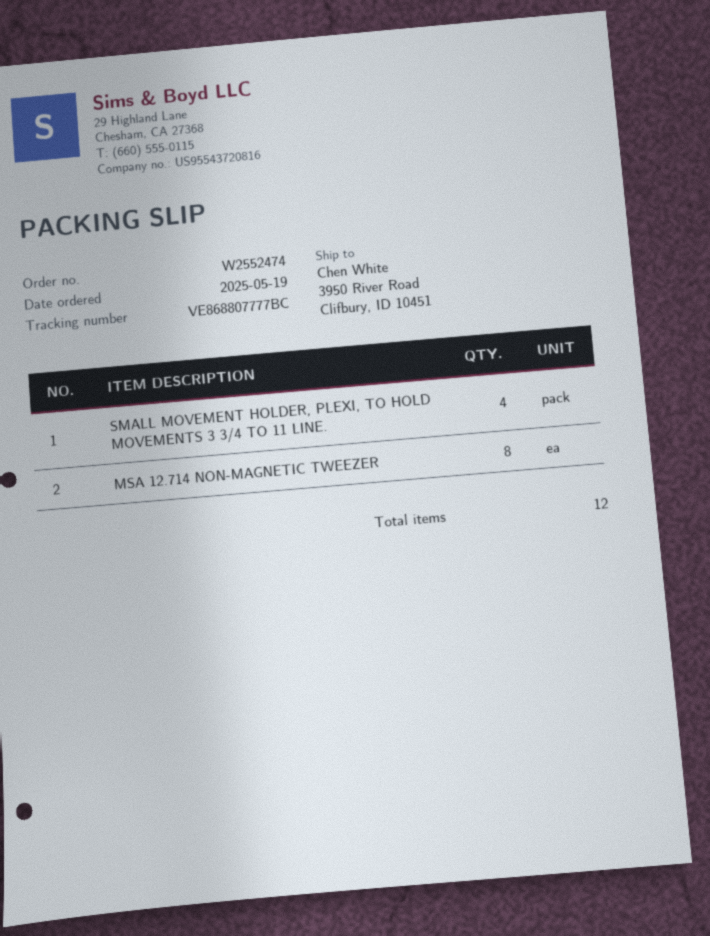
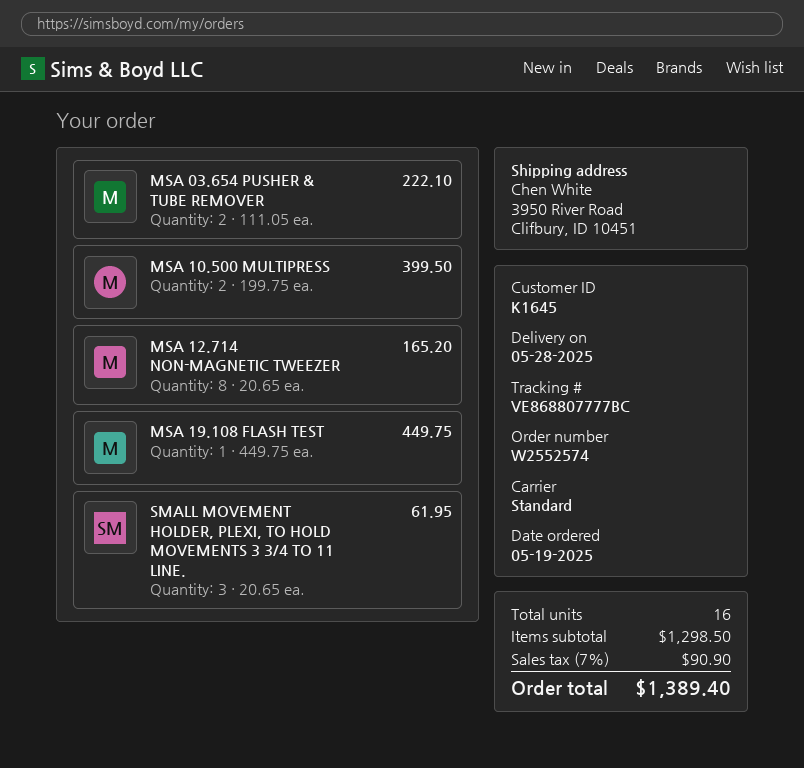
order number: W2552474 -> W2552574
SMALL MOVEMENT HOLDER, PLEXI, TO HOLD MOVEMENTS 3 3/4 TO 11 LINE.: 4 -> 3
MSA 03.654 PUSHER & TUBE REMOVER: none -> 2
MSA 10.500 MULTIPRESS: none -> 2
MSA 19.108 FLASH TEST: none -> 1
total quantity: 12 -> 16

